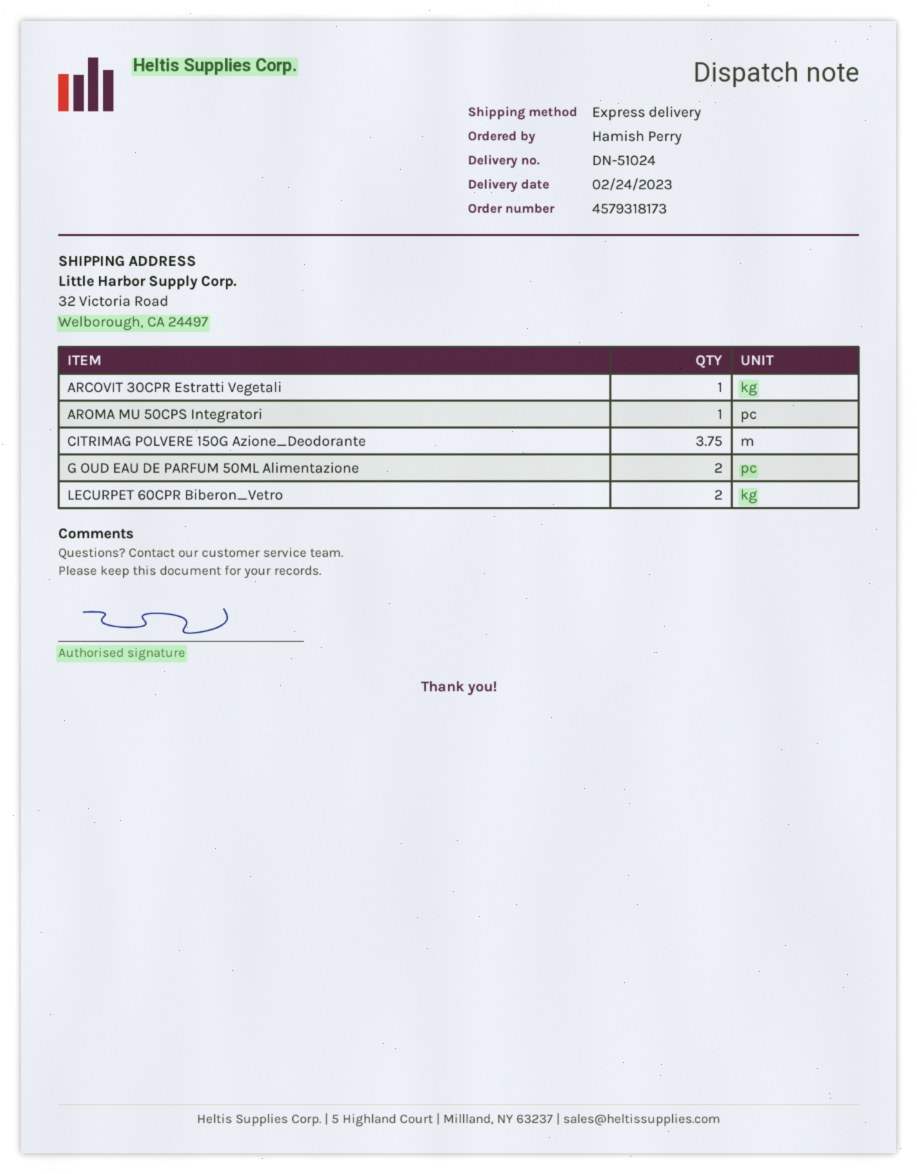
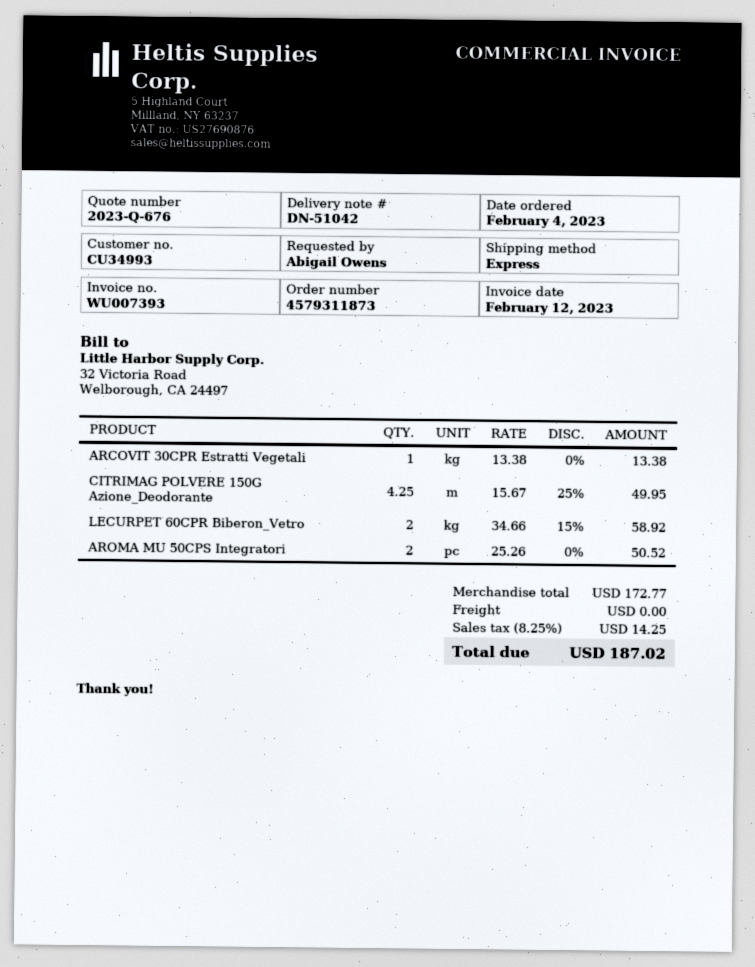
order number: 4579318173 -> 4579311873
delivery note number: DN-51024 -> DN-51042
ordered by: Hamish Perry -> Abigail Owens
AROMA MU 50CPS Integratori: 1 -> 2
CITRIMAG POLVERE 150G Azione_Deodorante: 3.75 -> 4.25
G OUD EAU DE PARFUM 50ML Alimentazione: 2 -> none

